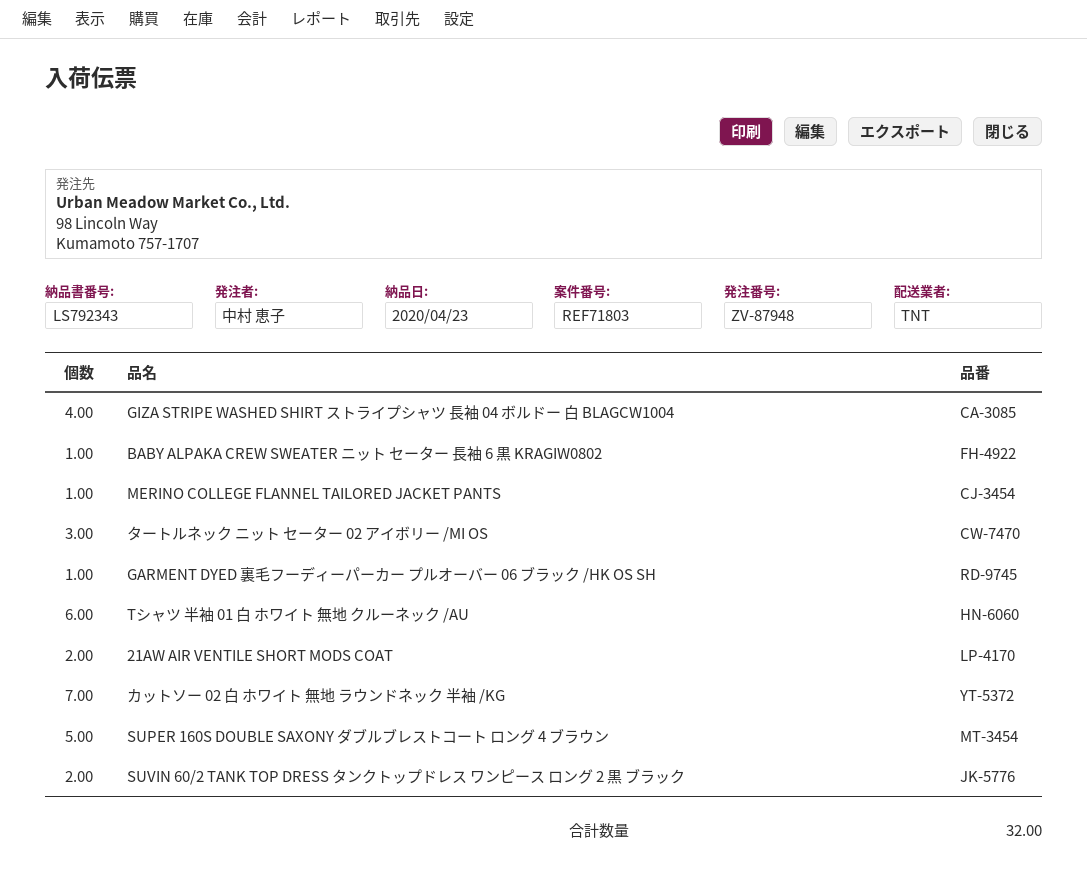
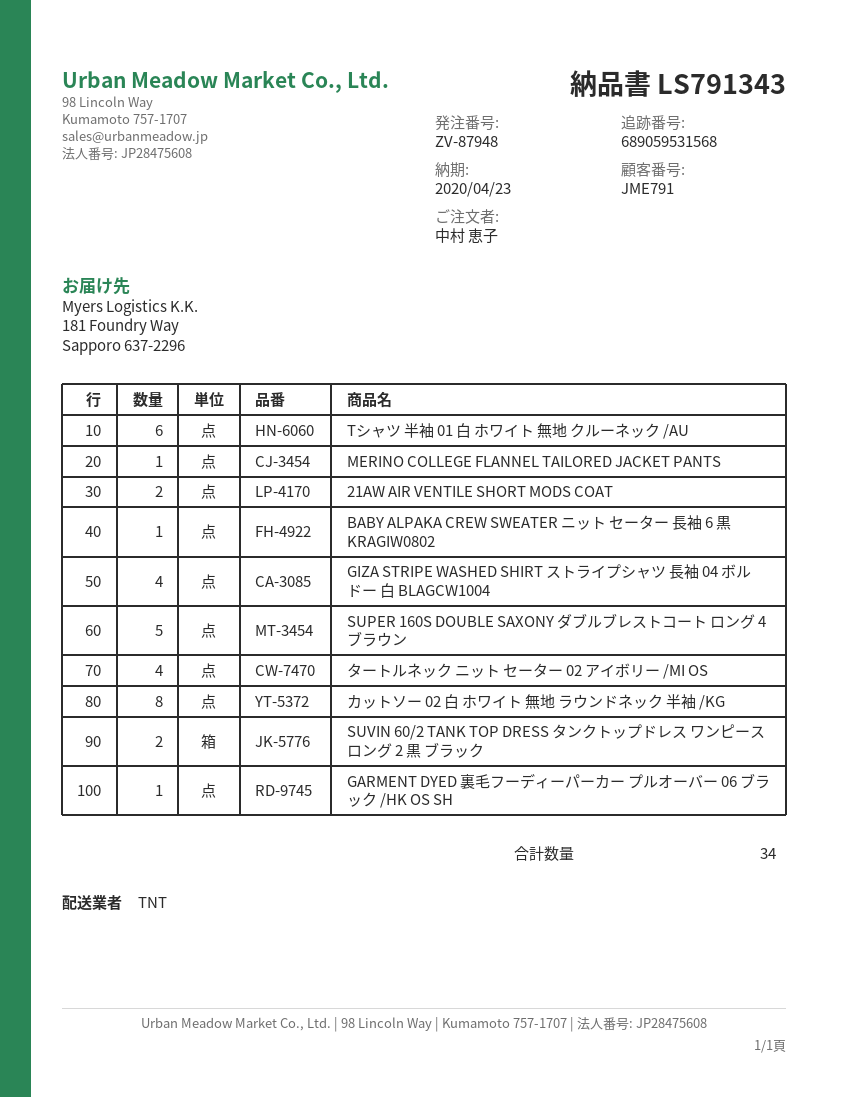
delivery note number: LS792343 -> LS791343
タートルネック ニット セーター 02 アイボリー /MI OS: 3 -> 4
カットソー 02 白 ホワイト 無地 ラウンドネック 半袖 /KG: 7 -> 8
total quantity: 32 -> 34

